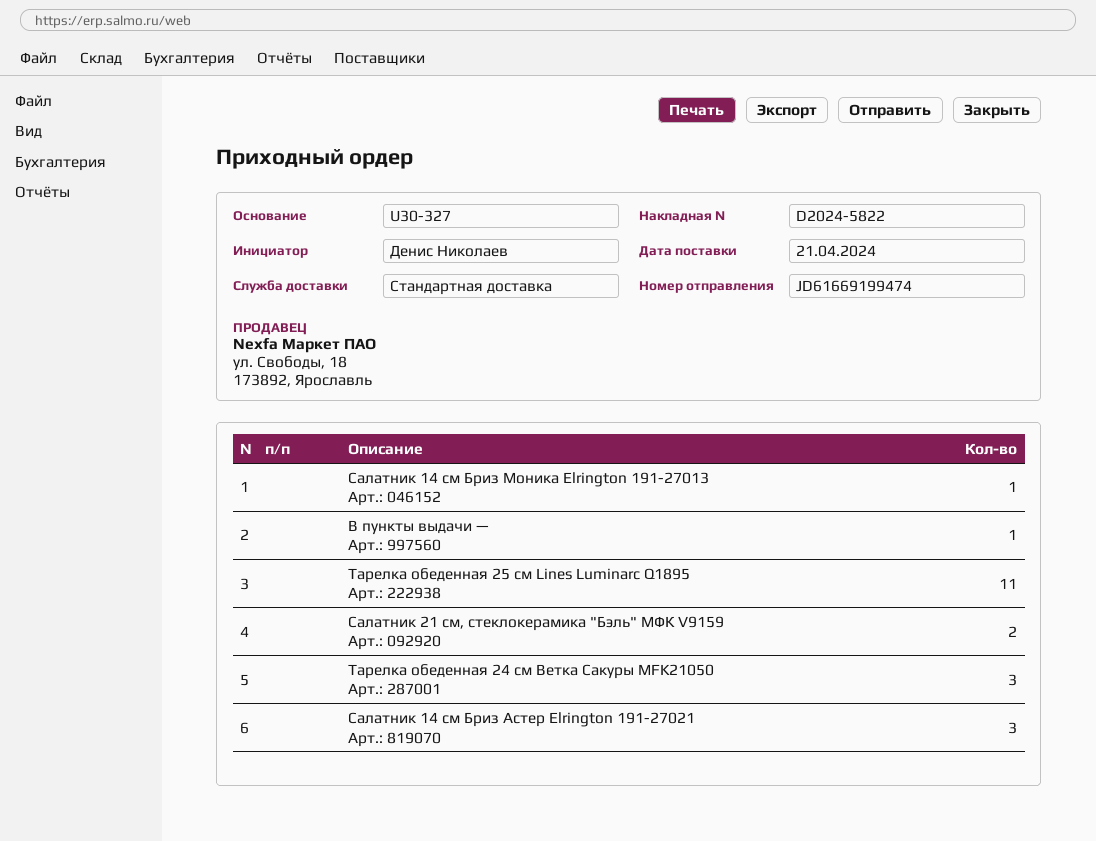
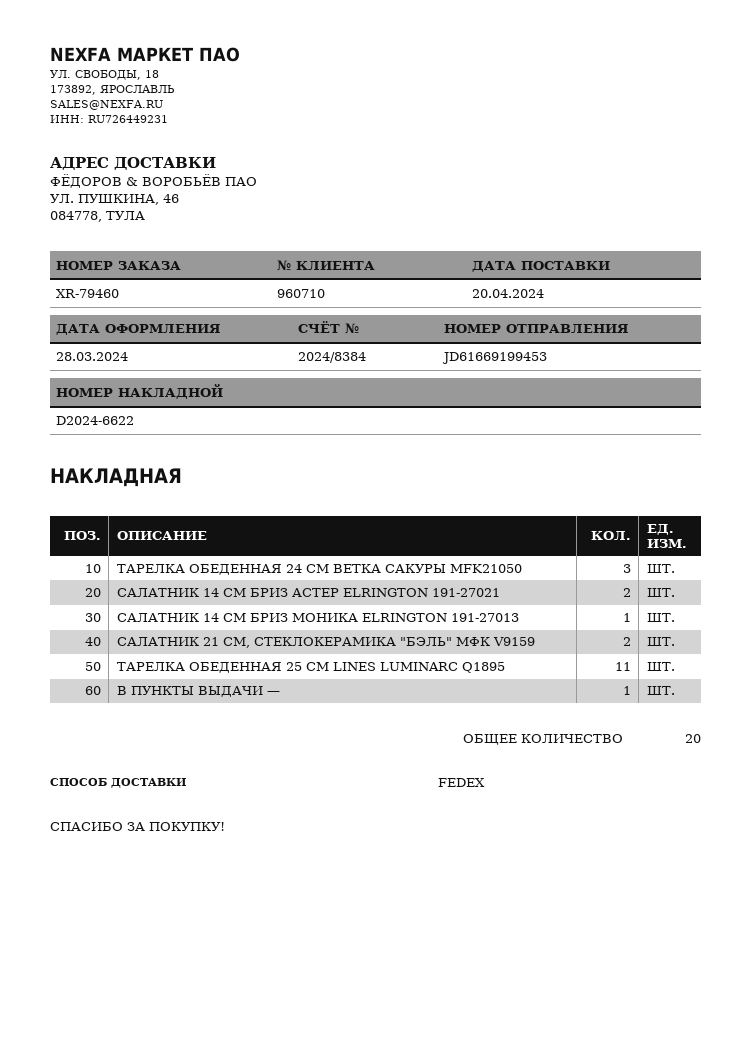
delivery note number: D2024-5822 -> D2024-6622
delivery date: 2024-04-21 -> 2024-04-20
shipping method: standard -> FedEx
tracking number: JD61669199474 -> JD61669199453
Салатник 14 см Бриз Астер Elrington 191-27021: 3 -> 2

